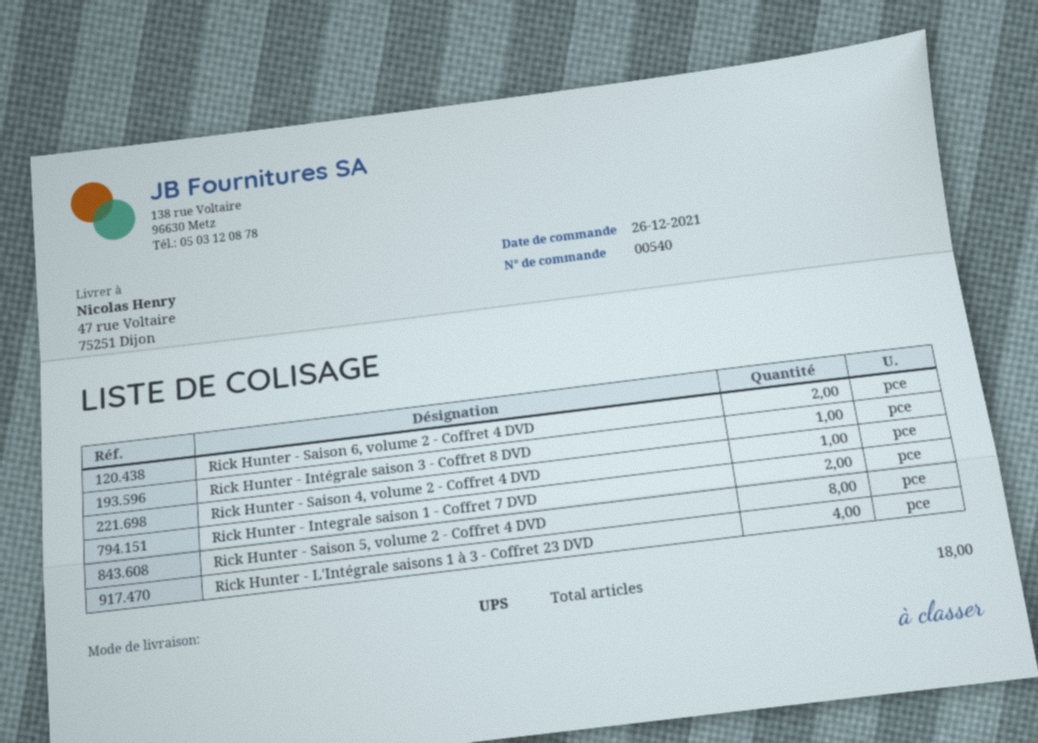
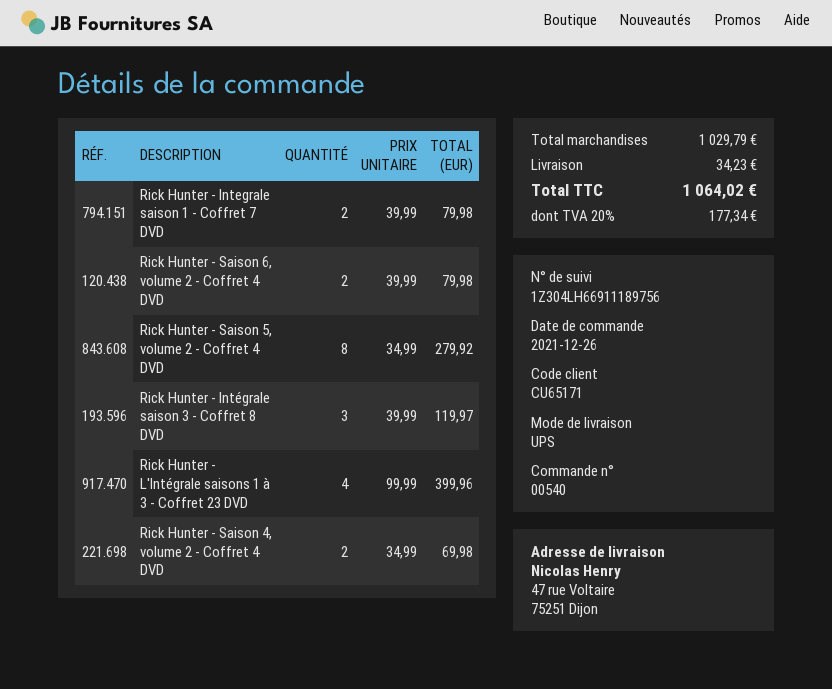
Rick Hunter - Intégrale saison 3 - Coffret 8 DVD: 1 -> 3
Rick Hunter - Saison 4, volume 2 - Coffret 4 DVD: 1 -> 2

